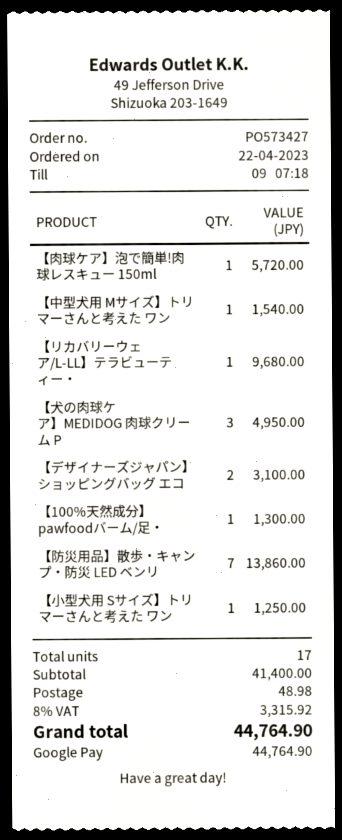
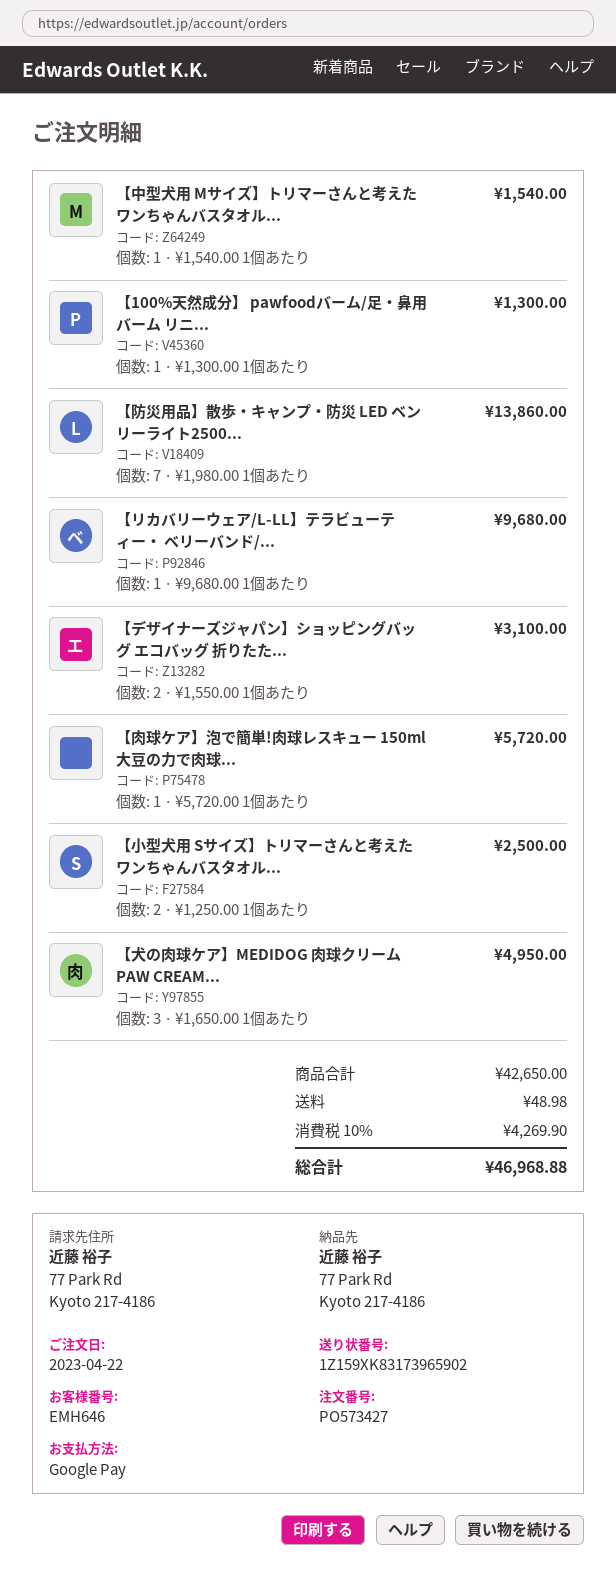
【小型犬用 Sサイズ】トリマーさんと考えた ワン: 1 for 1250.00 -> 2 for 2500.00
subtotal: 41400.00 -> 42650.00
tax: 8% = 3315.92 -> 10% = 4269.90
total: 44764.90 -> 46968.88

